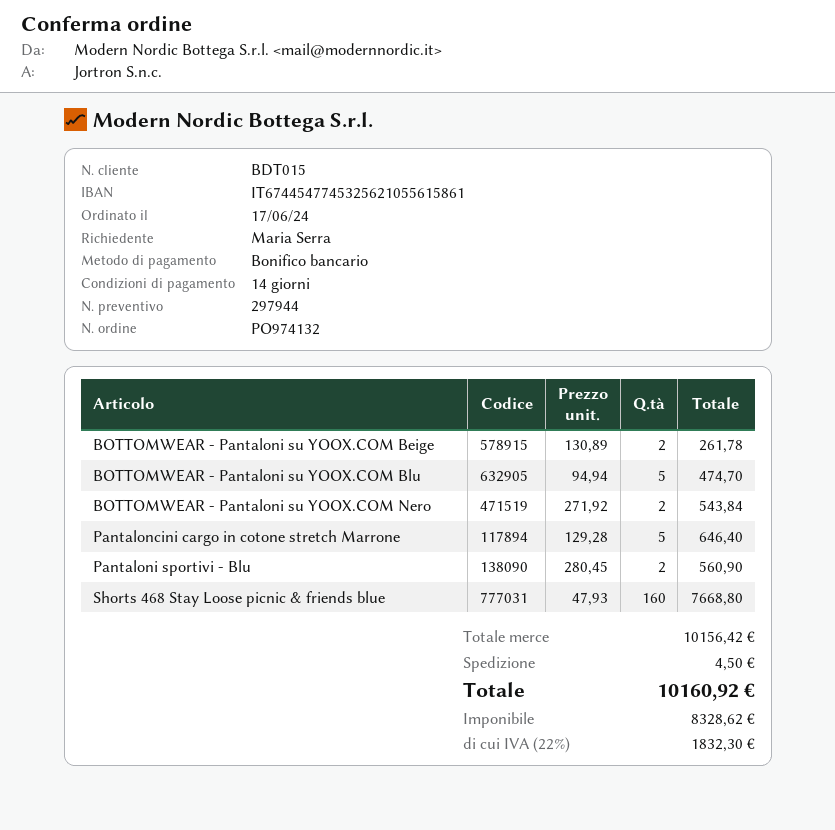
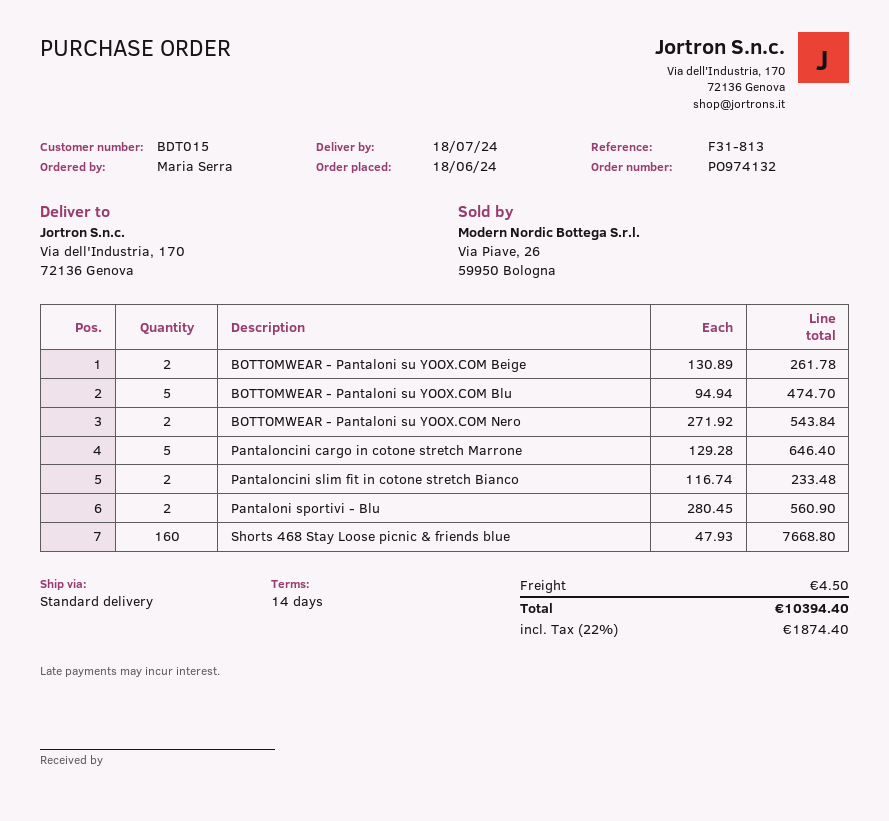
order date: 2024-06-17 -> 2024-06-18
Pantaloncini slim fit in cotone stretch Bianco: none -> 2 x 116.74 = 233.48
tax: 22% = 1832.30 -> 22% = 1874.40
total: 10160.92 -> 10394.40

